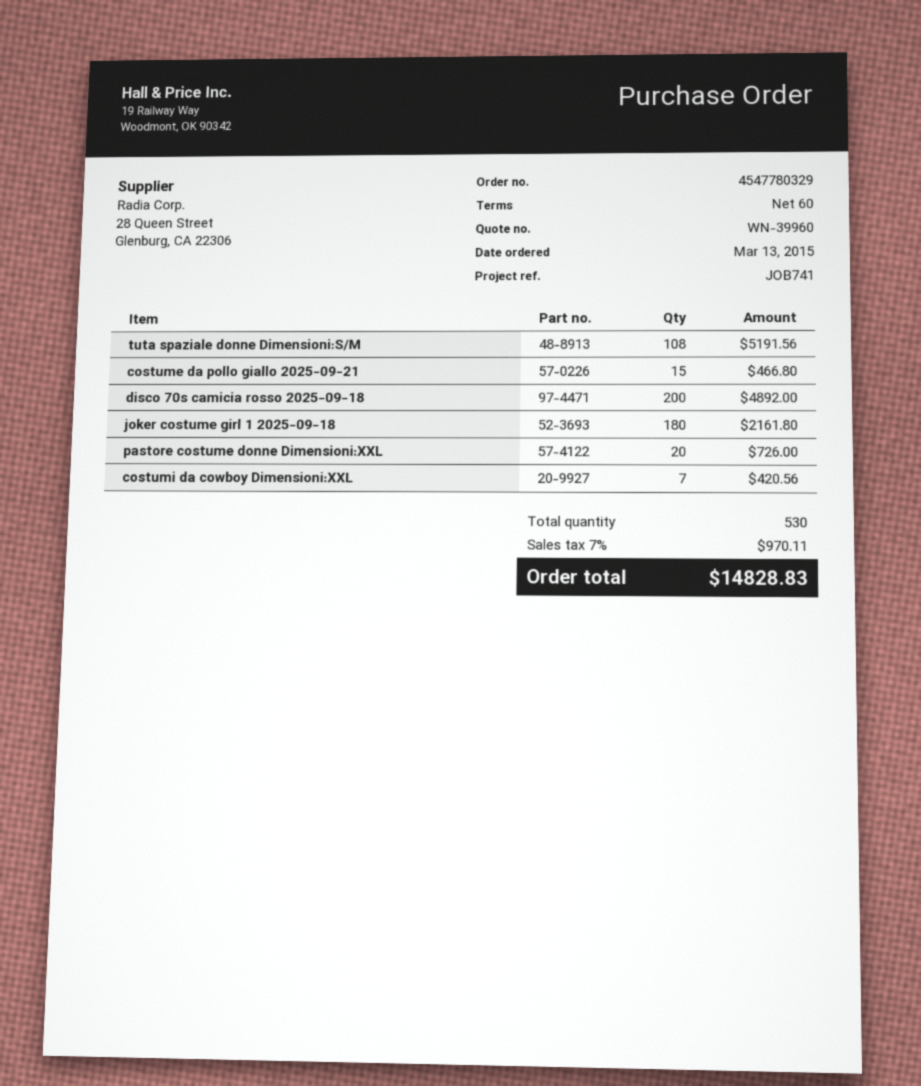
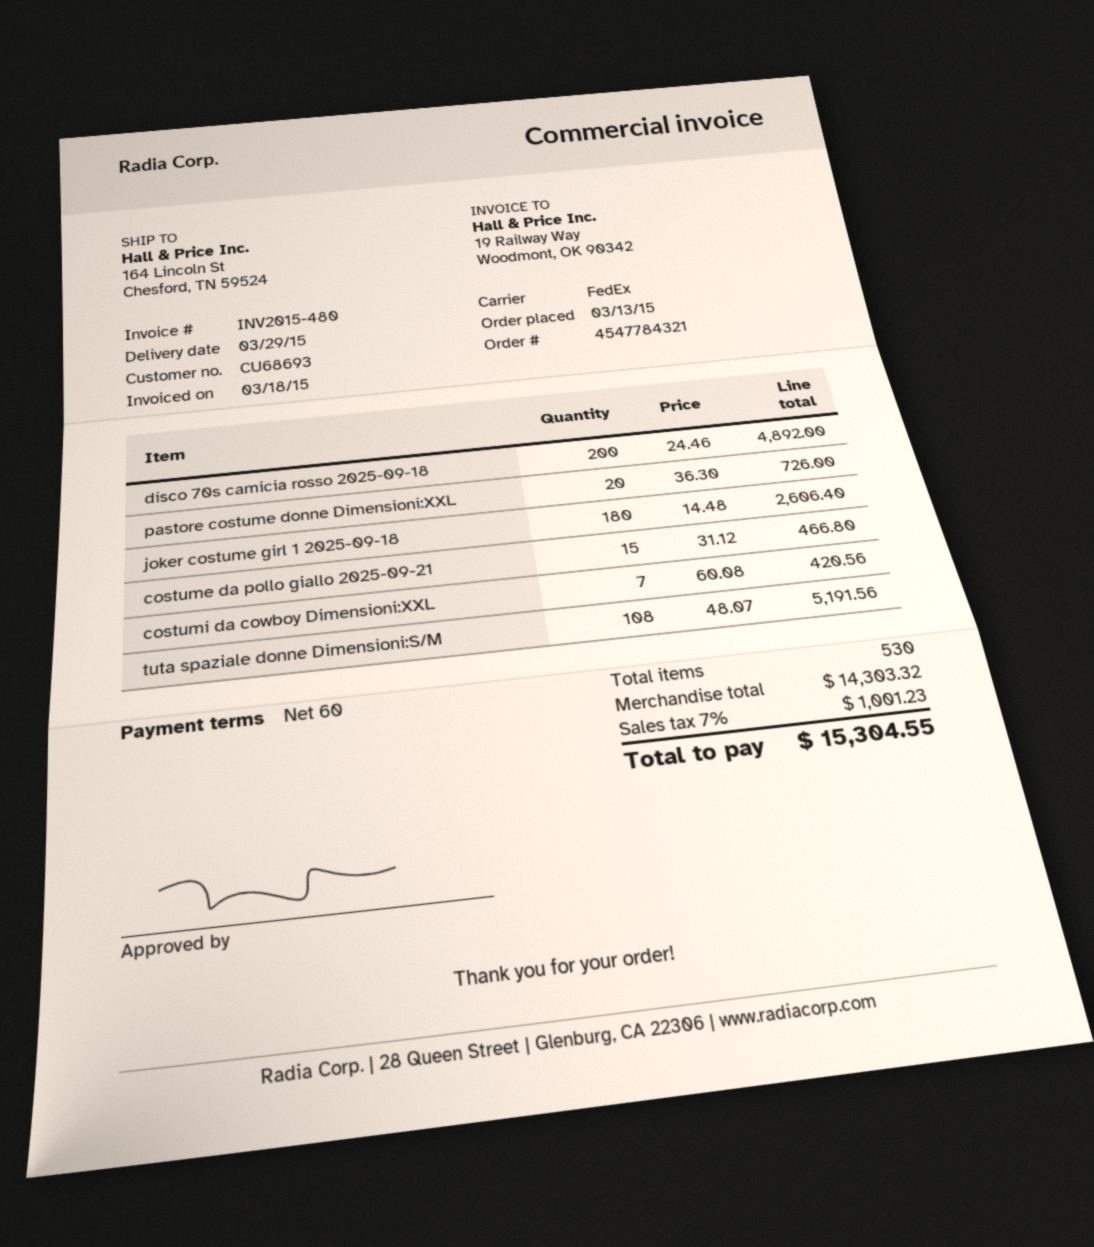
order number: 4547780329 -> 4547784321
joker costume girl 1 2025-09-18: 180 for 2161.80 -> 180 for 2606.40
tax: 7% = 970.11 -> 7% = 1001.23
total: 14828.83 -> 15304.55

